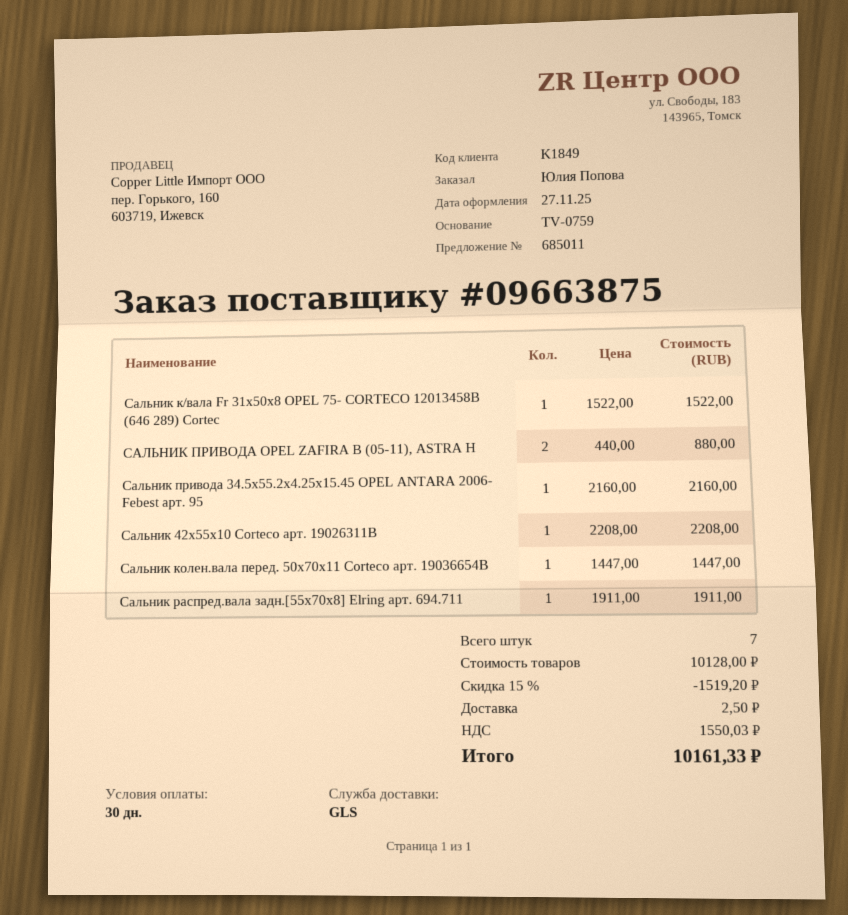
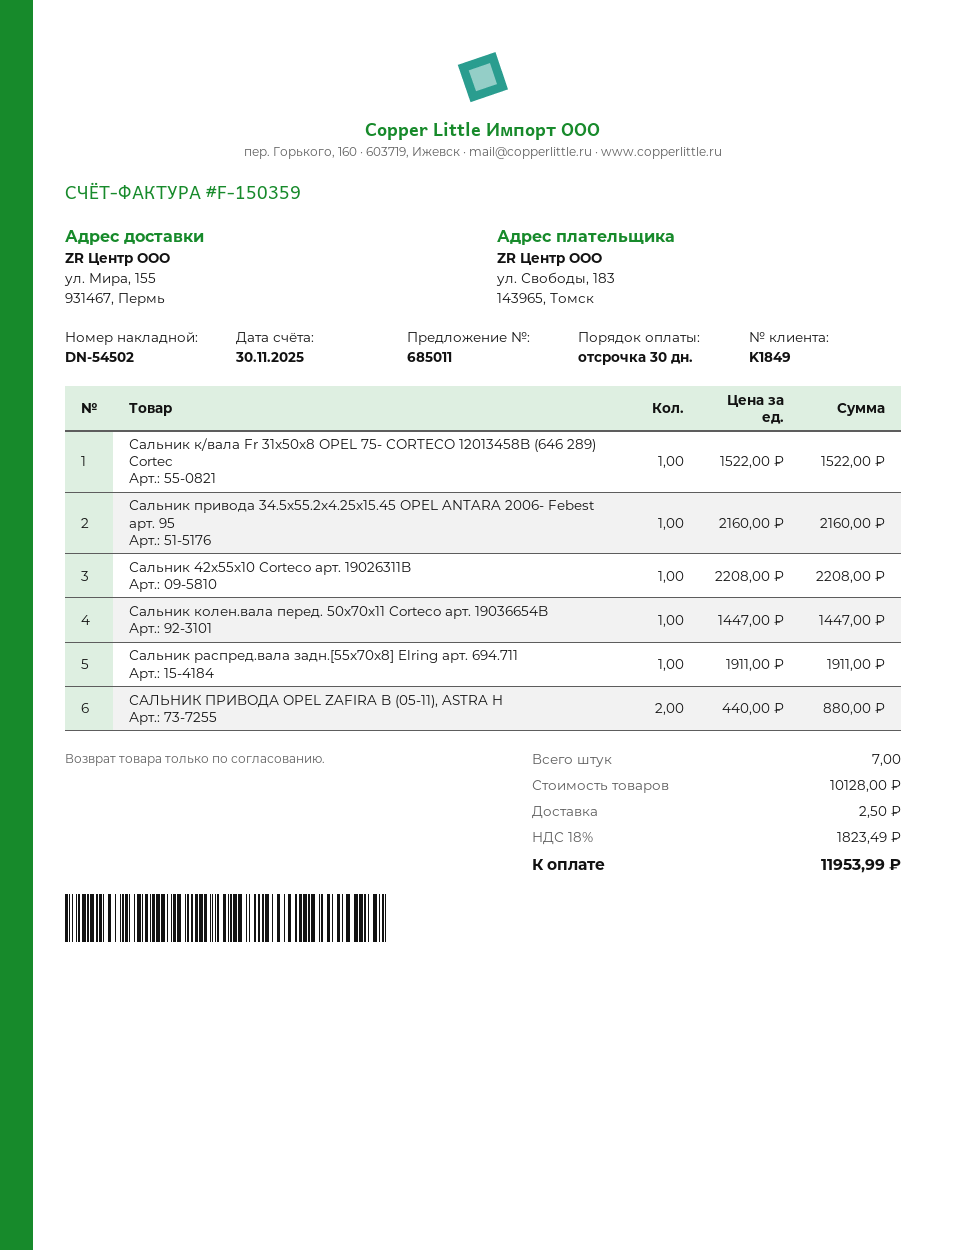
discount: 15% = 1519.20 -> none
tax: 1550.03 -> 1823.49
total: 10161.33 -> 11953.99

